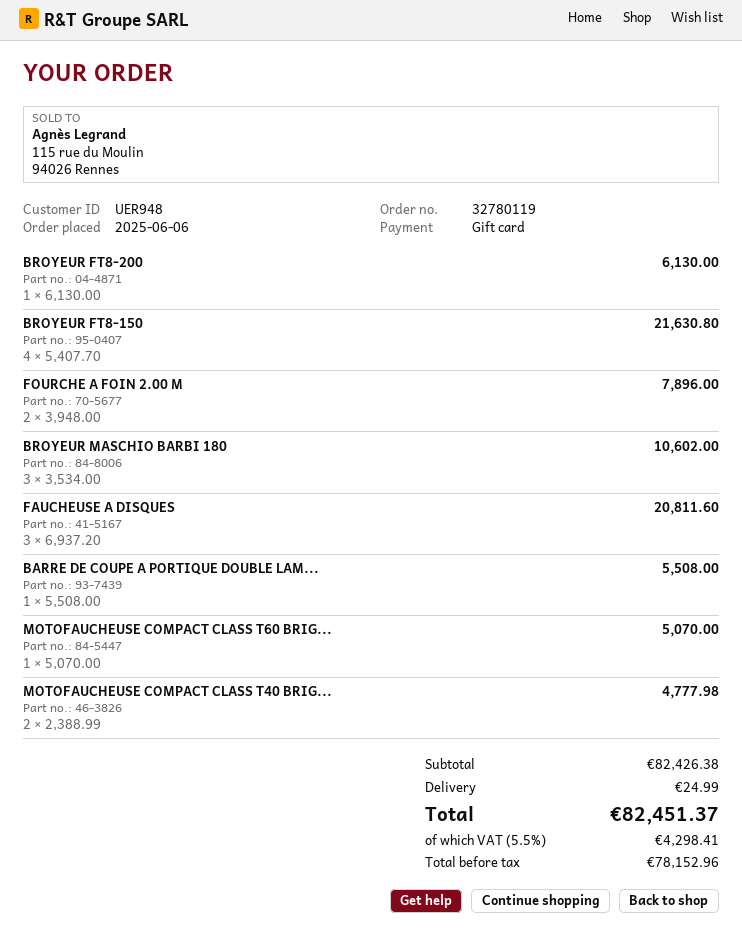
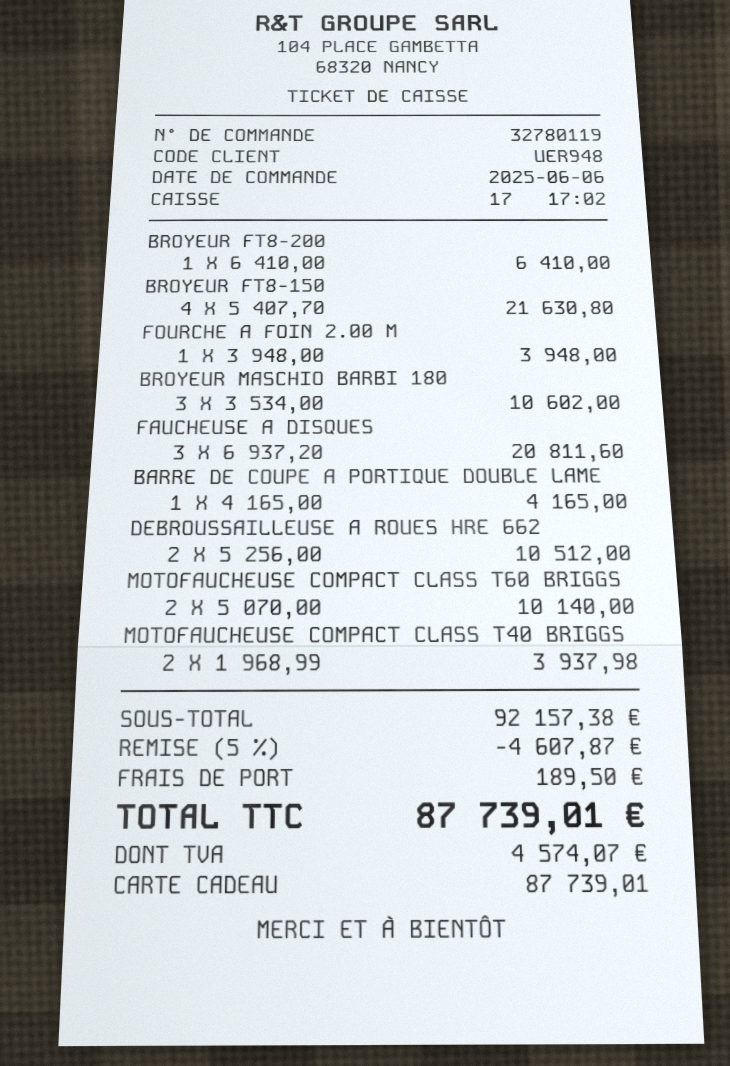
BROYEUR FT8-200: 1 x 6130.00 = 6130.00 -> 1 x 6410.00 = 6410.00
FOURCHE A FOIN 2.00 M: 2 x 3948.00 = 7896.00 -> 1 x 3948.00 = 3948.00
BARRE DE COUPE A PORTIQUE DOUBLE LAM...: 1 x 5508.00 = 5508.00 -> 1 x 4165.00 = 4165.00
MOTOFAUCHEUSE COMPACT CLASS T60 BRIG...: 1 x 5070.00 = 5070.00 -> 2 x 5070.00 = 10140.00
MOTOFAUCHEUSE COMPACT CLASS T40 BRIG...: 2 x 2388.99 = 4777.98 -> 2 x 1968.99 = 3937.98
DEBROUSSAILLEUSE A ROUES HRE 662: none -> 2 x 5256.00 = 10512.00
subtotal: 82426.38 -> 92157.38
discount: none -> 5% = 4607.87
shipping: 24.99 -> 189.50
tax: 4298.41 -> 4574.07
total: 82451.37 -> 87739.01

